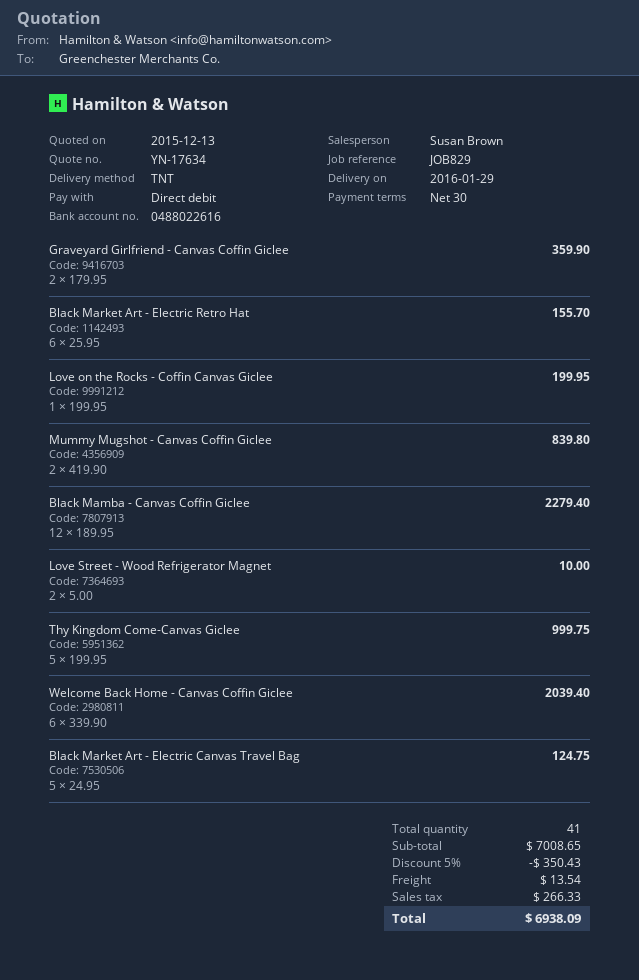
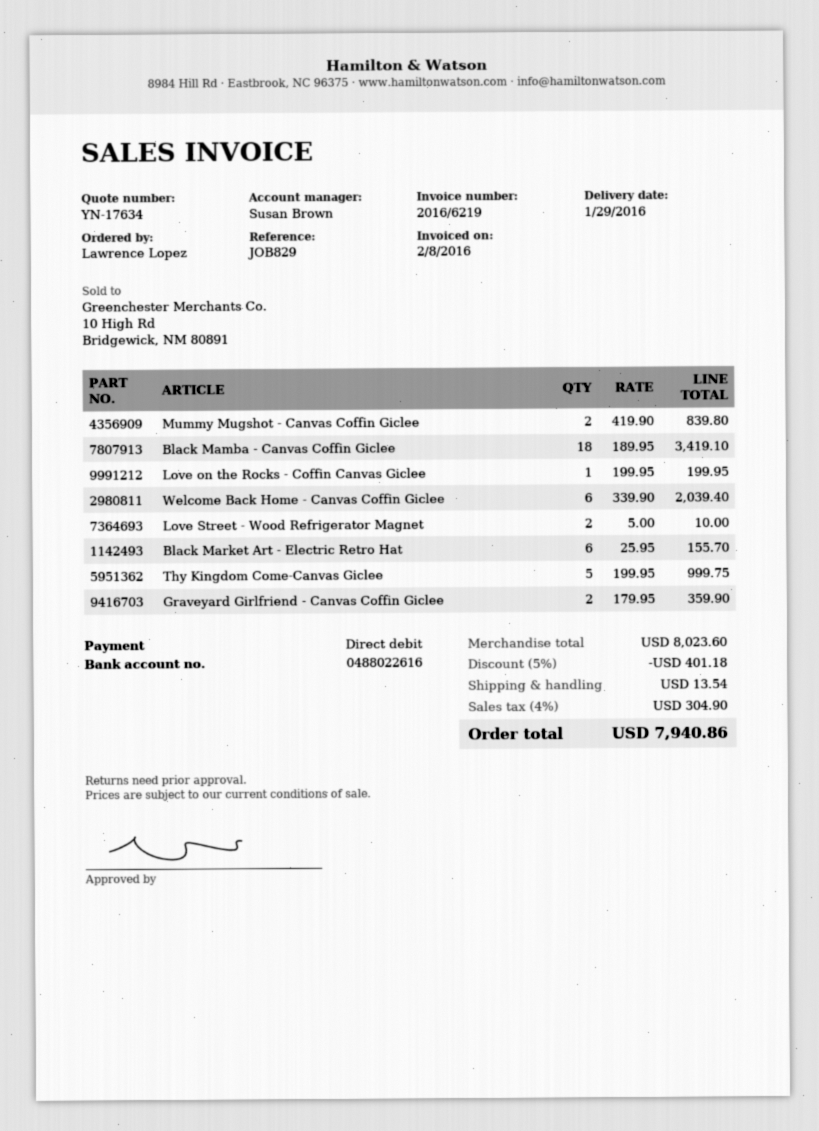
Black Mamba - Canvas Coffin Giclee: 12 x 189.95 = 2279.40 -> 18 x 189.95 = 3419.10
Black Market Art - Electric Canvas Travel Bag: 5 x 24.95 = 124.75 -> none
subtotal: 7008.65 -> 8023.60
discount: 5% = 350.43 -> 5% = 401.18
tax: 266.33 -> 304.90
total: 6938.09 -> 7940.86

